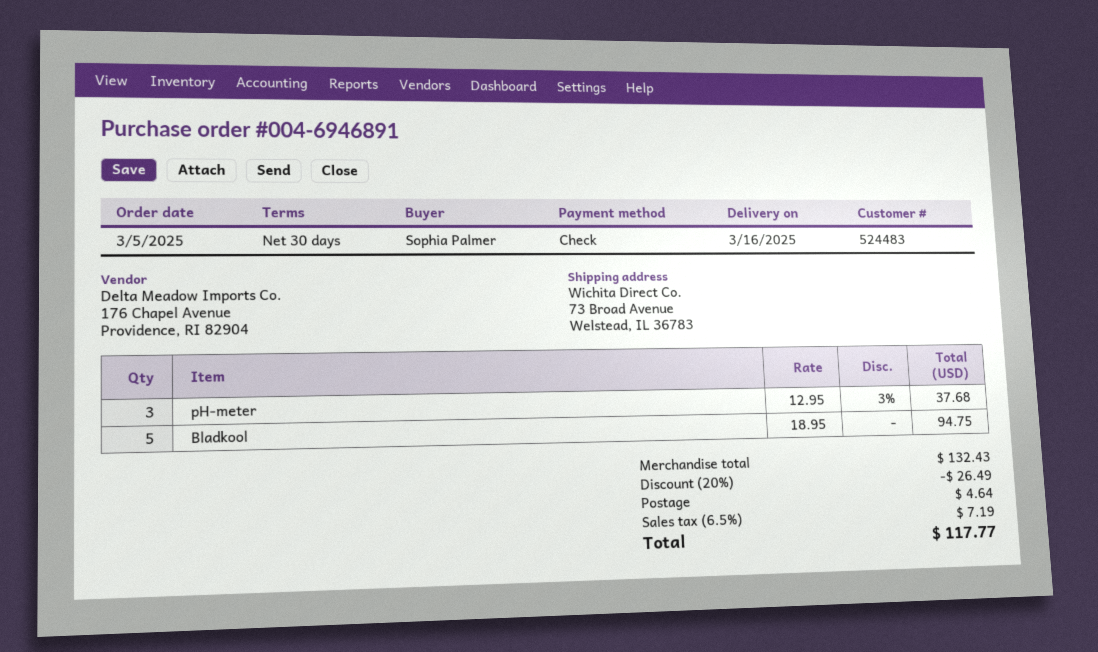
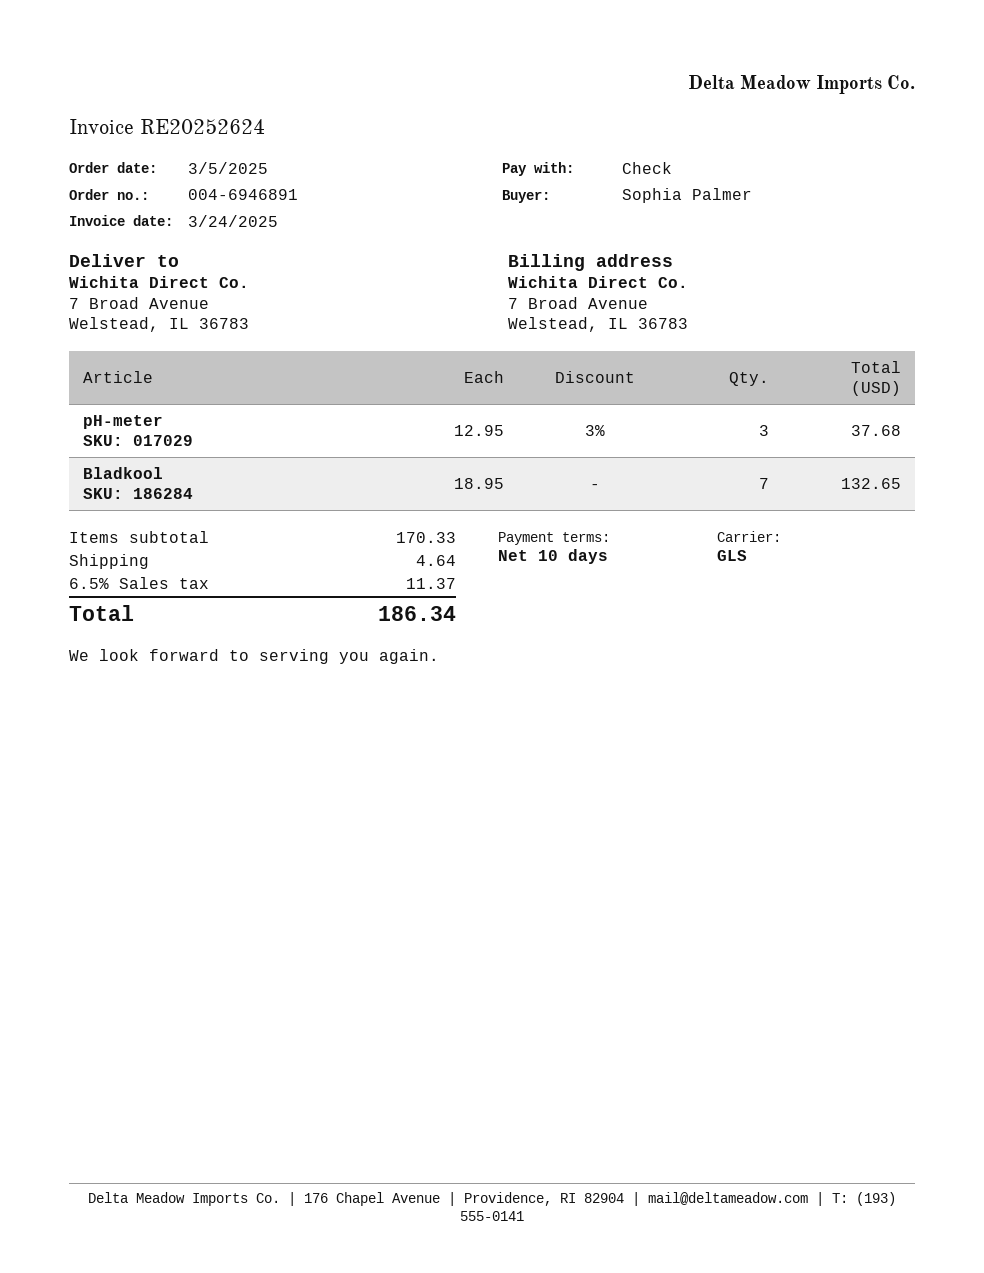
payment terms: 30 days -> 10 days
ship to: 73 Broad Avenue, Welstead, IL 36783 -> 7 Broad Avenue, Welstead, IL 36783
Bladkool: 5 x 18.95 = 94.75 -> 7 x 18.95 = 132.65
subtotal: 132.43 -> 170.33
discount: 20% = 26.49 -> none
tax: 6.5% = 7.19 -> 6.5% = 11.37
total: 117.77 -> 186.34

